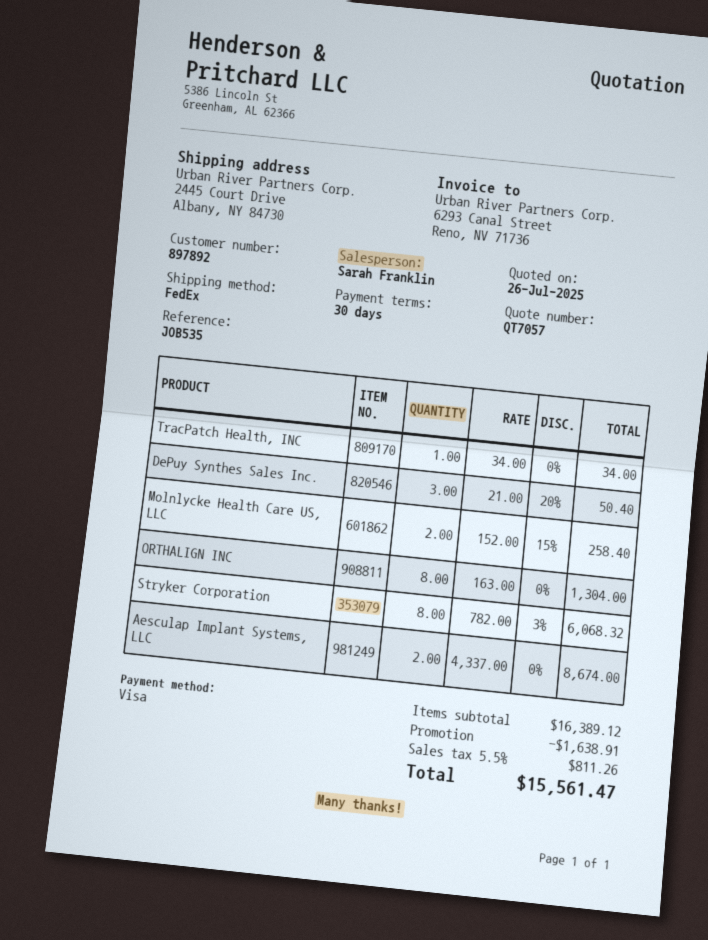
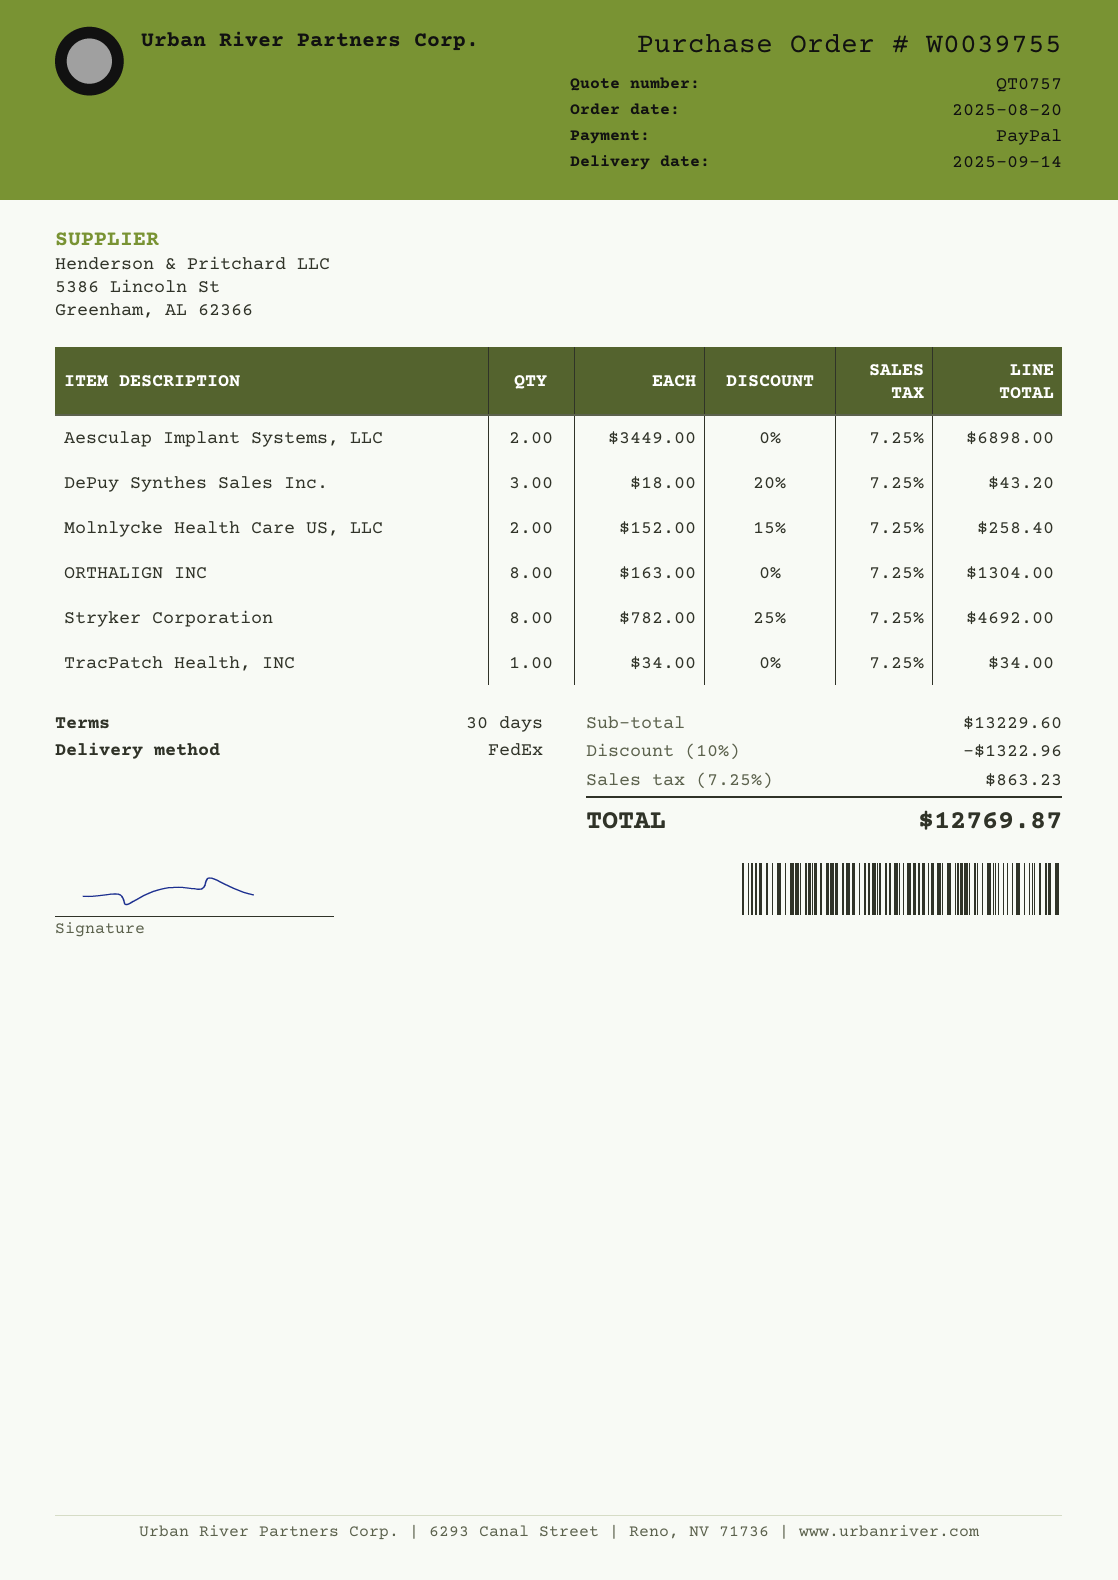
quote number: QT7057 -> QT0757
payment method: Visa -> PayPal
DePuy Synthes Sales Inc.: 3 x 21.00 - 20% = 50.40 -> 3 x 18.00 - 20% = 43.20
Stryker Corporation: 8 x 782.00 - 3% = 6068.32 -> 8 x 782.00 - 25% = 4692.00
Aesculap Implant Systems, LLC: 2 x 4337.00 = 8674.00 -> 2 x 3449.00 = 6898.00
subtotal: 16389.12 -> 13229.60
discount: 1638.91 -> 1322.96
tax: 5.5% = 811.26 -> 7.25% = 863.23
total: 15561.47 -> 12769.87

